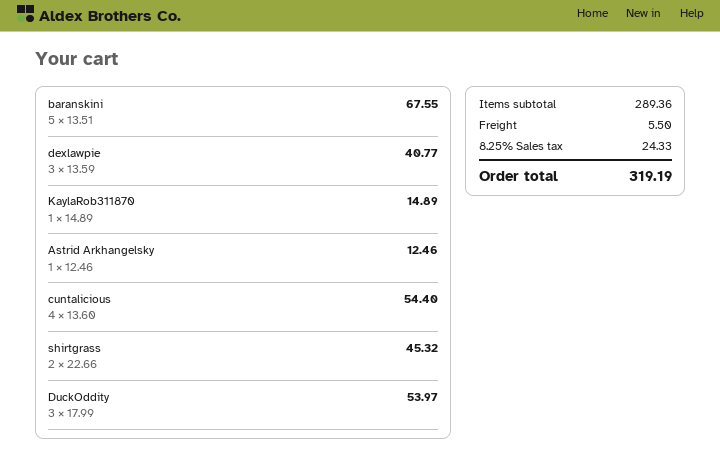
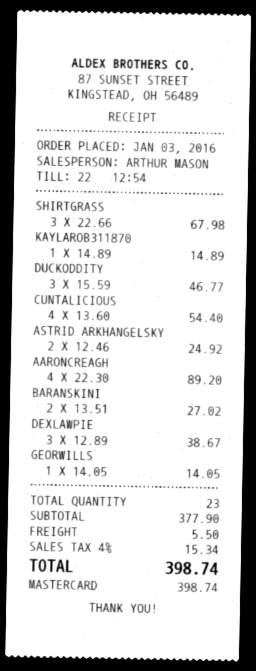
baranskini: 5 x 13.51 = 67.55 -> 2 x 13.51 = 27.02
dexlawpie: 3 x 13.59 = 40.77 -> 3 x 12.89 = 38.67
Astrid Arkhangelsky: 1 x 12.46 = 12.46 -> 2 x 12.46 = 24.92
shirtgrass: 2 x 22.66 = 45.32 -> 3 x 22.66 = 67.98
DuckOddity: 3 x 17.99 = 53.97 -> 3 x 15.59 = 46.77
AARONCREAGH: none -> 4 x 22.30 = 89.20
GEORWILLS: none -> 1 x 14.05 = 14.05
subtotal: 289.36 -> 377.90
tax: 8.25% = 24.33 -> 4% = 15.34
total: 319.19 -> 398.74

